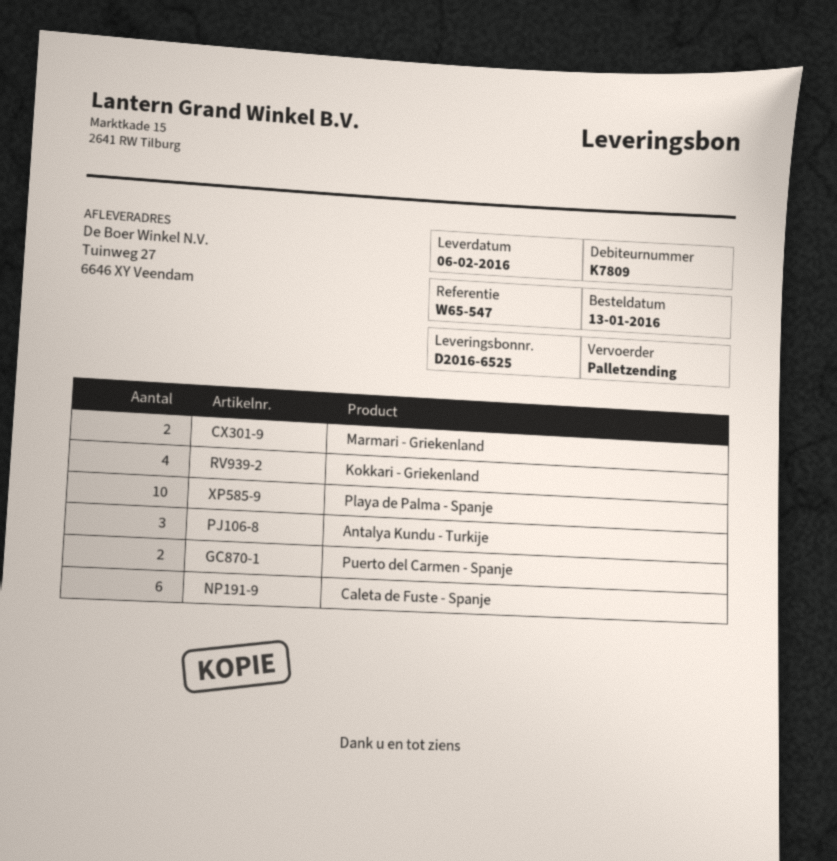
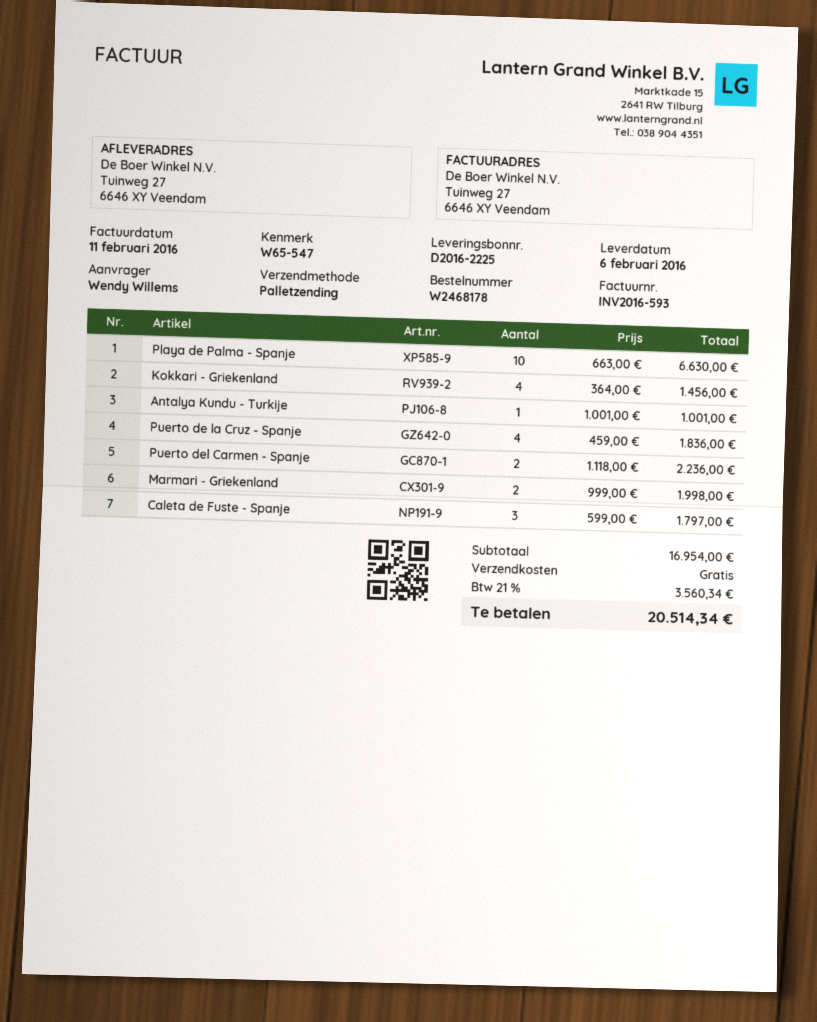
delivery note number: D2016-6525 -> D2016-2225
Antalya Kundu - Turkije: 3 -> 1
Caleta de Fuste - Spanje: 6 -> 3
Puerto de la Cruz - Spanje: none -> 4

